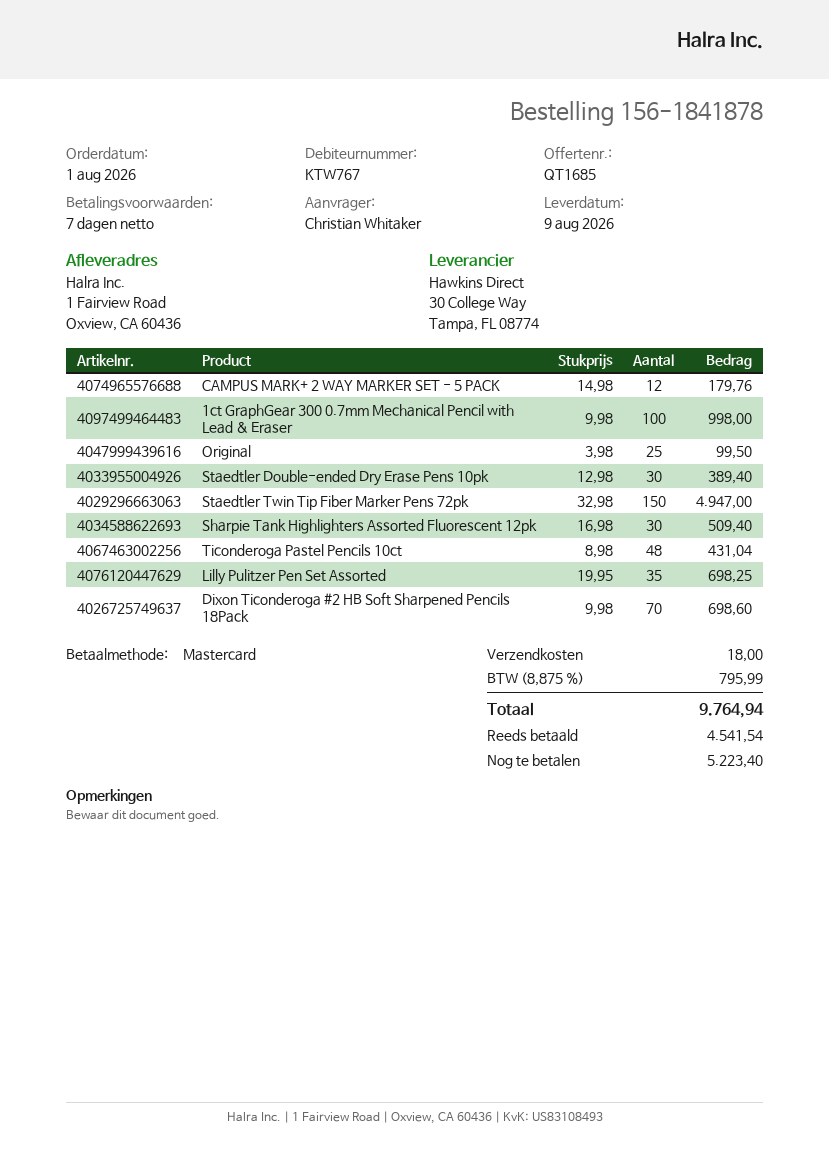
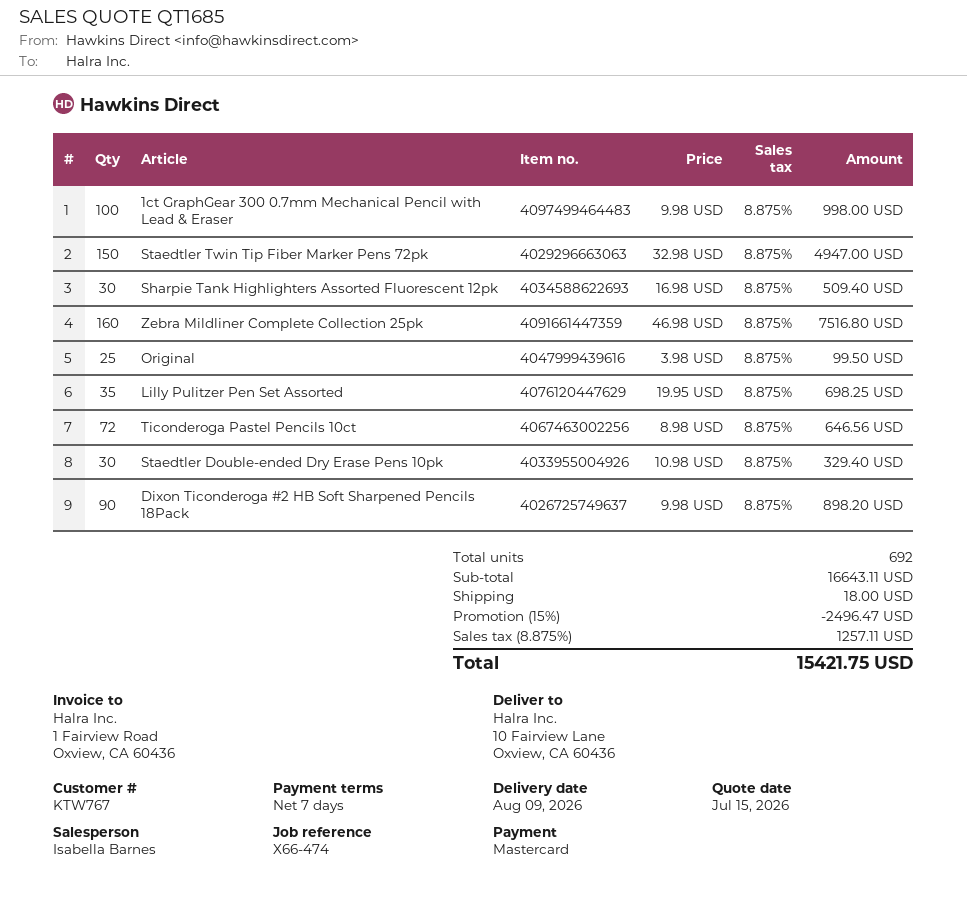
ship to: 1 Fairview Road, Oxview, CA 60436 -> 10 Fairview Lane, Oxview, CA 60436
CAMPUS MARK+ 2 WAY MARKER SET - 5 PACK: 12 x 14.98 = 179.76 -> none
Staedtler Double-ended Dry Erase Pens 10pk: 30 x 12.98 = 389.40 -> 30 x 10.98 = 329.40
Ticonderoga Pastel Pencils 10ct: 48 x 8.98 = 431.04 -> 72 x 8.98 = 646.56
Dixon Ticonderoga #2 HB Soft Sharpened Pencils 18Pack: 70 x 9.98 = 698.60 -> 90 x 9.98 = 898.20
Zebra Mildliner Complete Collection 25pk: none -> 160 x 46.98 = 7516.80
discount: none -> 15% = 2496.47
tax: 8.875% = 795.99 -> 8.875% = 1257.11
total: 9764.94 -> 15421.75

